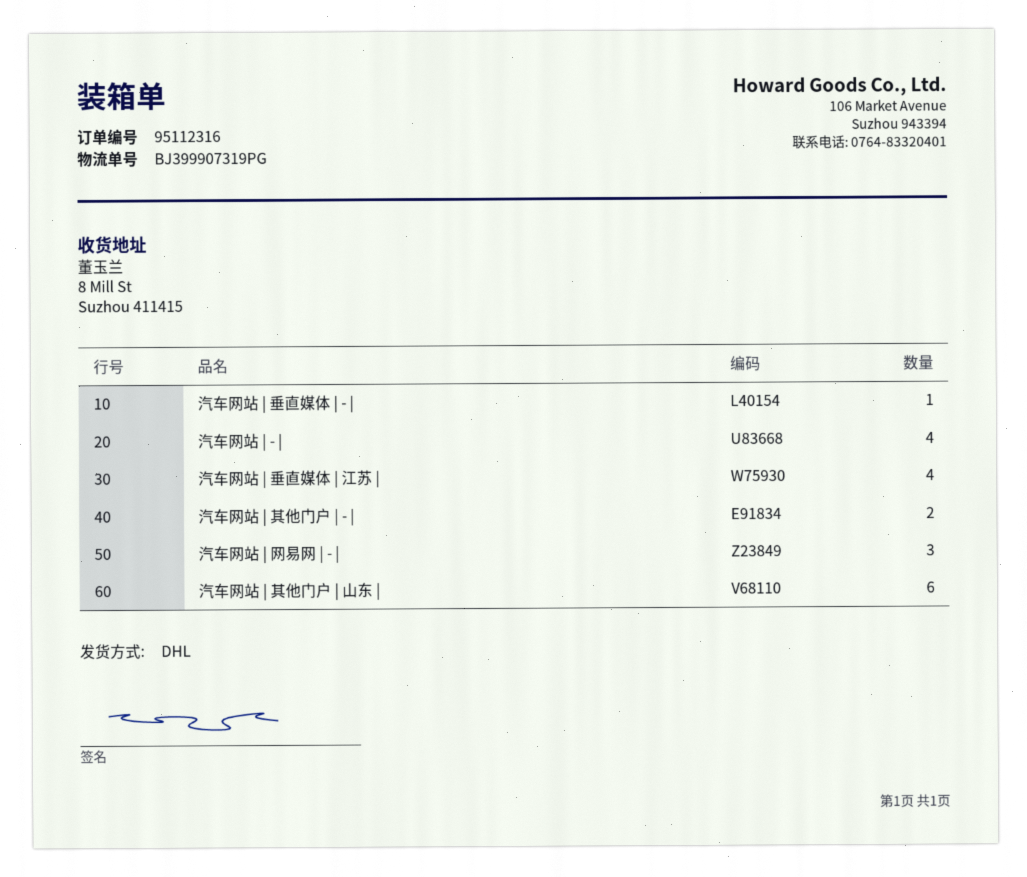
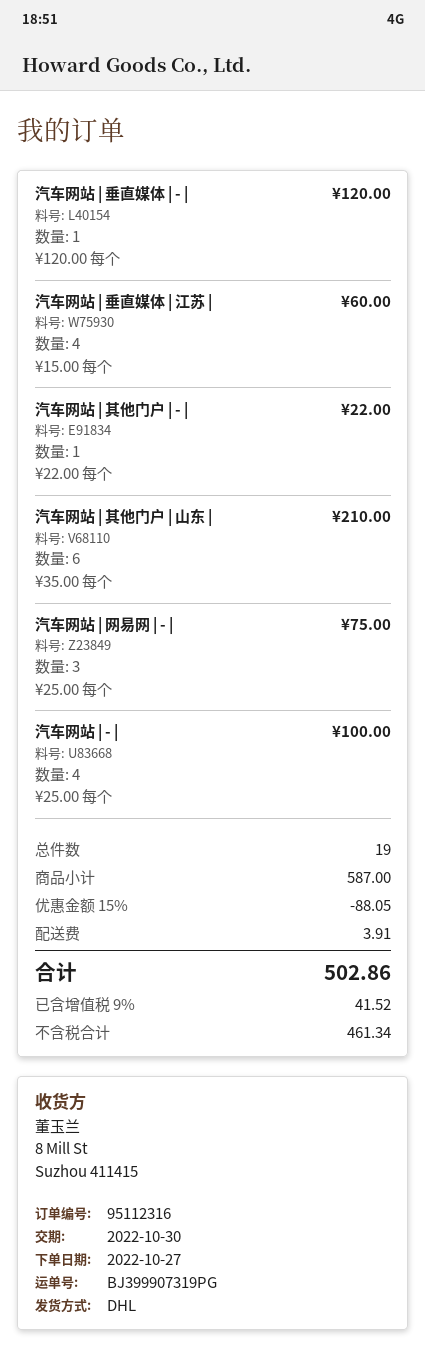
汽车网站 | 其他门户 | - |: 2 -> 1

